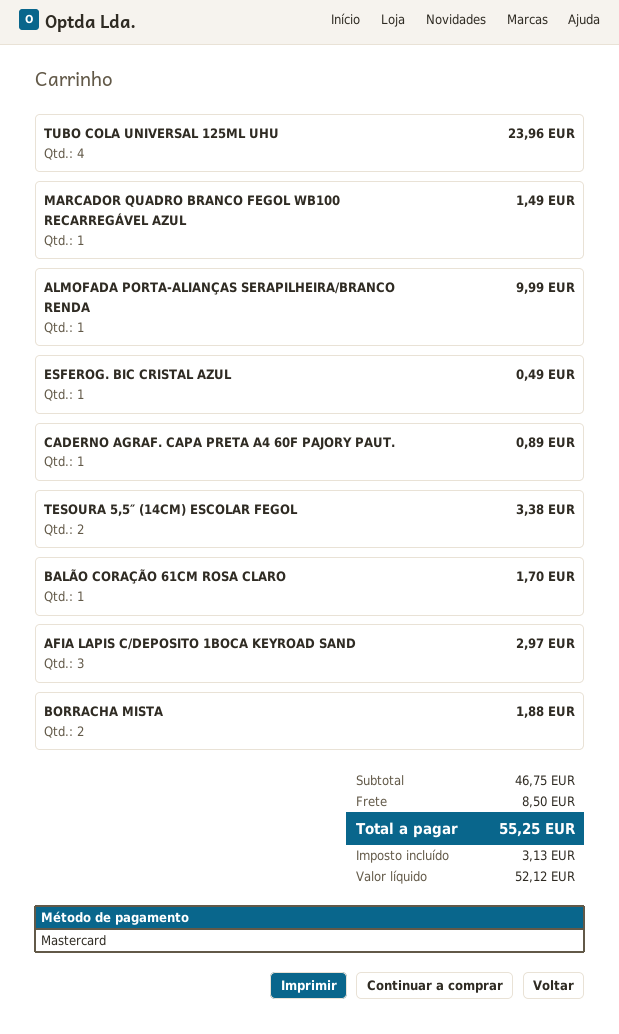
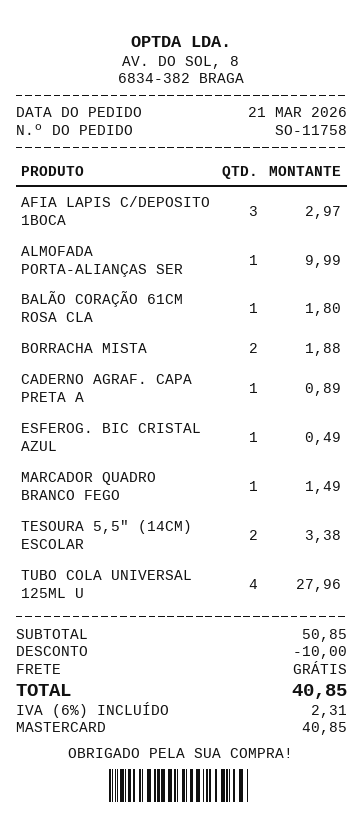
TUBO COLA UNIVERSAL 125ML UHU: 4 for 23.96 -> 4 for 27.96
BALÃO CORAÇÃO 61CM ROSA CLARO: 1 for 1.70 -> 1 for 1.80
subtotal: 46.75 -> 50.85
discount: none -> 10.00
shipping: 8.50 -> 0.00
tax: 3.13 -> 2.31
total: 55.25 -> 40.85

